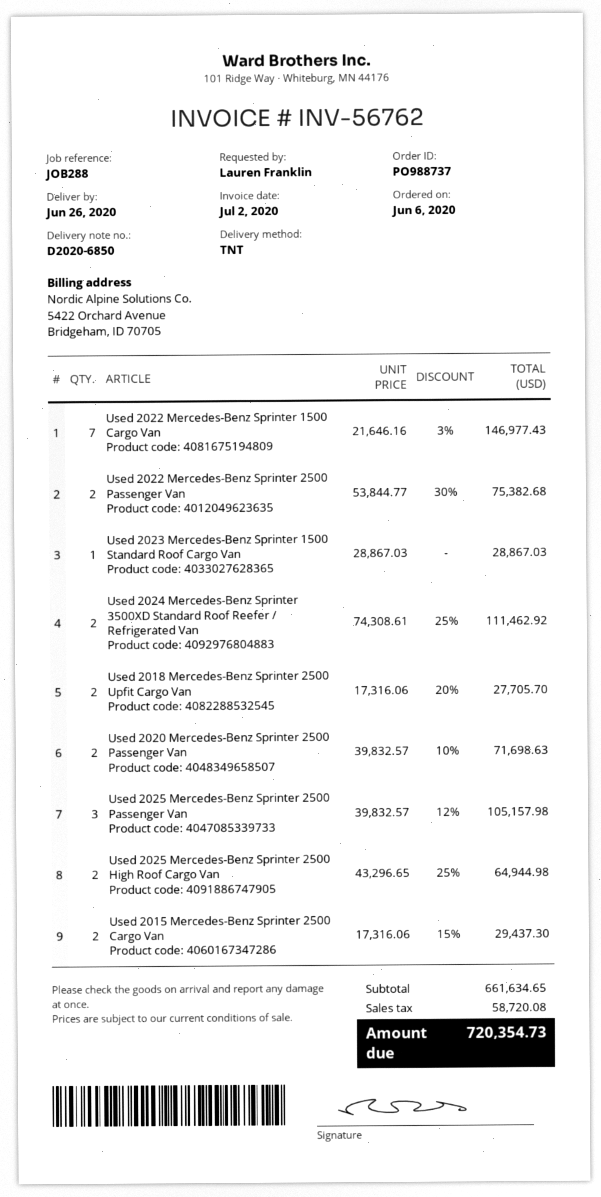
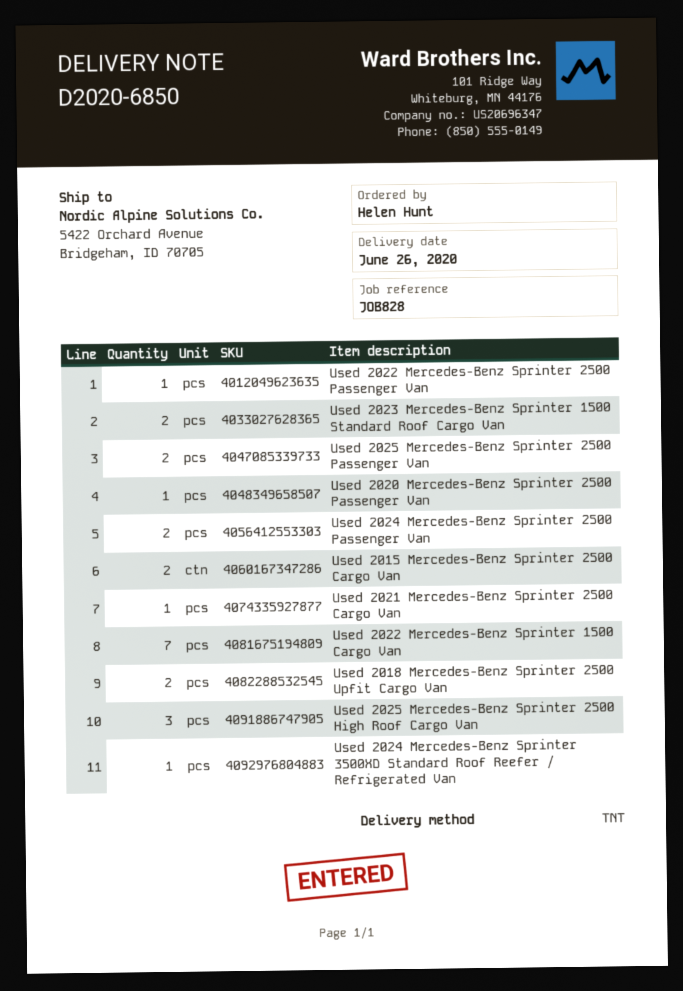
reference: JOB288 -> JOB828
ordered by: Lauren Franklin -> Helen Hunt
Used 2022 Mercedes-Benz Sprinter 2500 Passenger Van: 2 -> 1
Used 2023 Mercedes-Benz Sprinter 1500 Standard Roof Cargo Van: 1 -> 2
Used 2024 Mercedes-Benz Sprinter 3500XD Standard Roof Reefer / Refrigerated Van: 2 -> 1
Used 2020 Mercedes-Benz Sprinter 2500 Passenger Van: 2 -> 1
Used 2025 Mercedes-Benz Sprinter 2500 Passenger Van: 3 -> 2
Used 2025 Mercedes-Benz Sprinter 2500 High Roof Cargo Van: 2 -> 3
Used 2024 Mercedes-Benz Sprinter 2500 Passenger Van: none -> 2
Used 2021 Mercedes-Benz Sprinter 2500 Cargo Van: none -> 1

